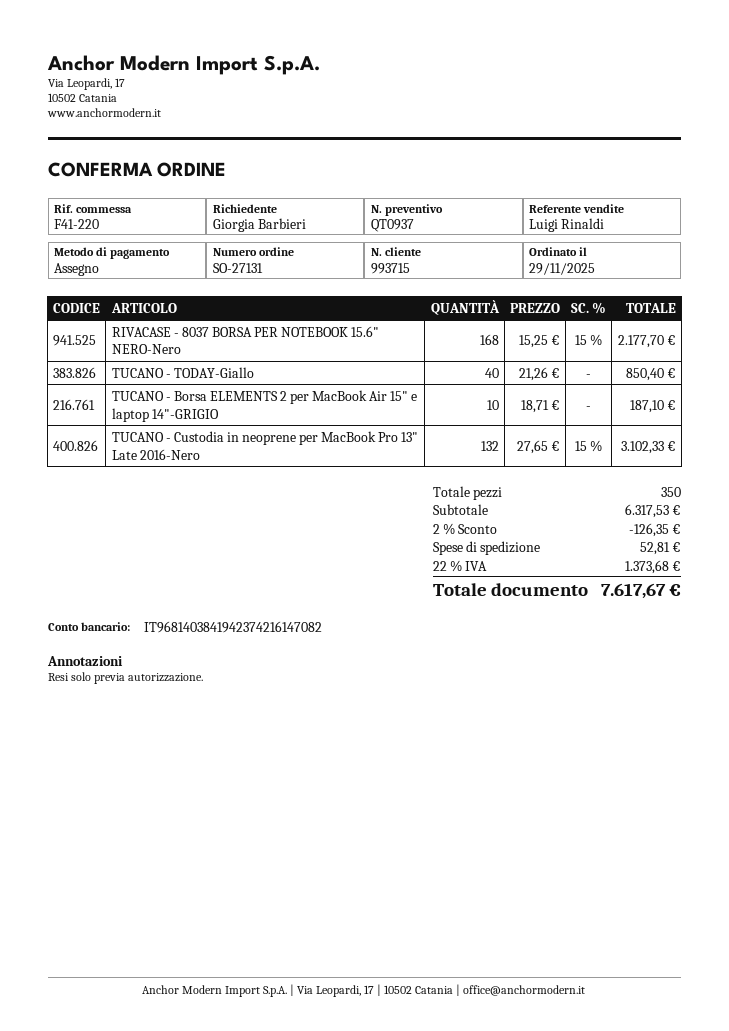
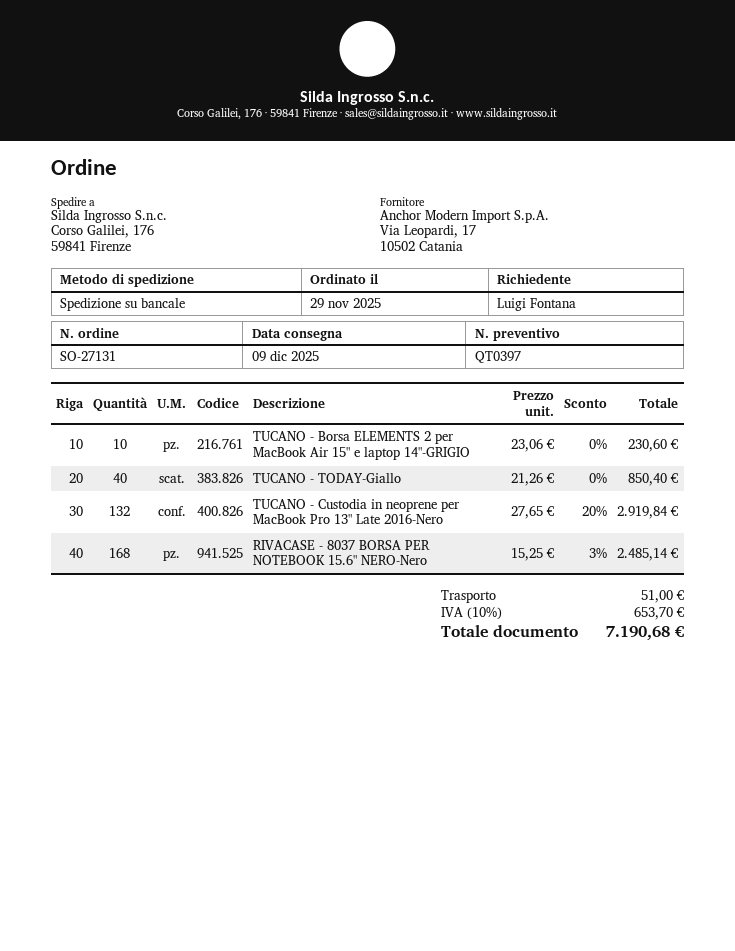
quote number: QT0937 -> QT0397
ordered by: Giorgia Barbieri -> Luigi Fontana
RIVACASE - 8037 BORSA PER NOTEBOOK 15.6" NERO-Nero: 168 x 15.25 - 15% = 2177.70 -> 168 x 15.25 - 3% = 2485.14
TUCANO - Borsa ELEMENTS 2 per MacBook Air 15" e laptop 14"-GRIGIO: 10 x 18.71 = 187.10 -> 10 x 23.06 = 230.60
TUCANO - Custodia in neoprene per MacBook Pro 13" Late 2016-Nero: 132 x 27.65 - 15% = 3102.33 -> 132 x 27.65 - 20% = 2919.84
discount: 2% = 126.35 -> none
shipping: 52.81 -> 51.00
tax: 22% = 1373.68 -> 10% = 653.70
total: 7617.67 -> 7190.68

